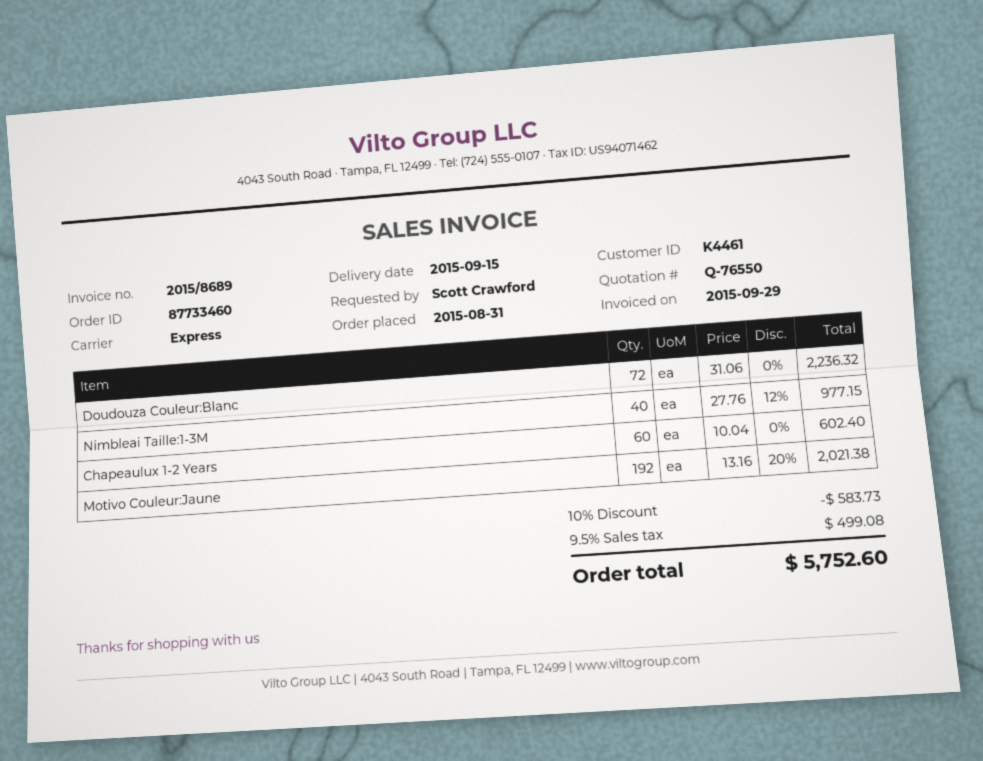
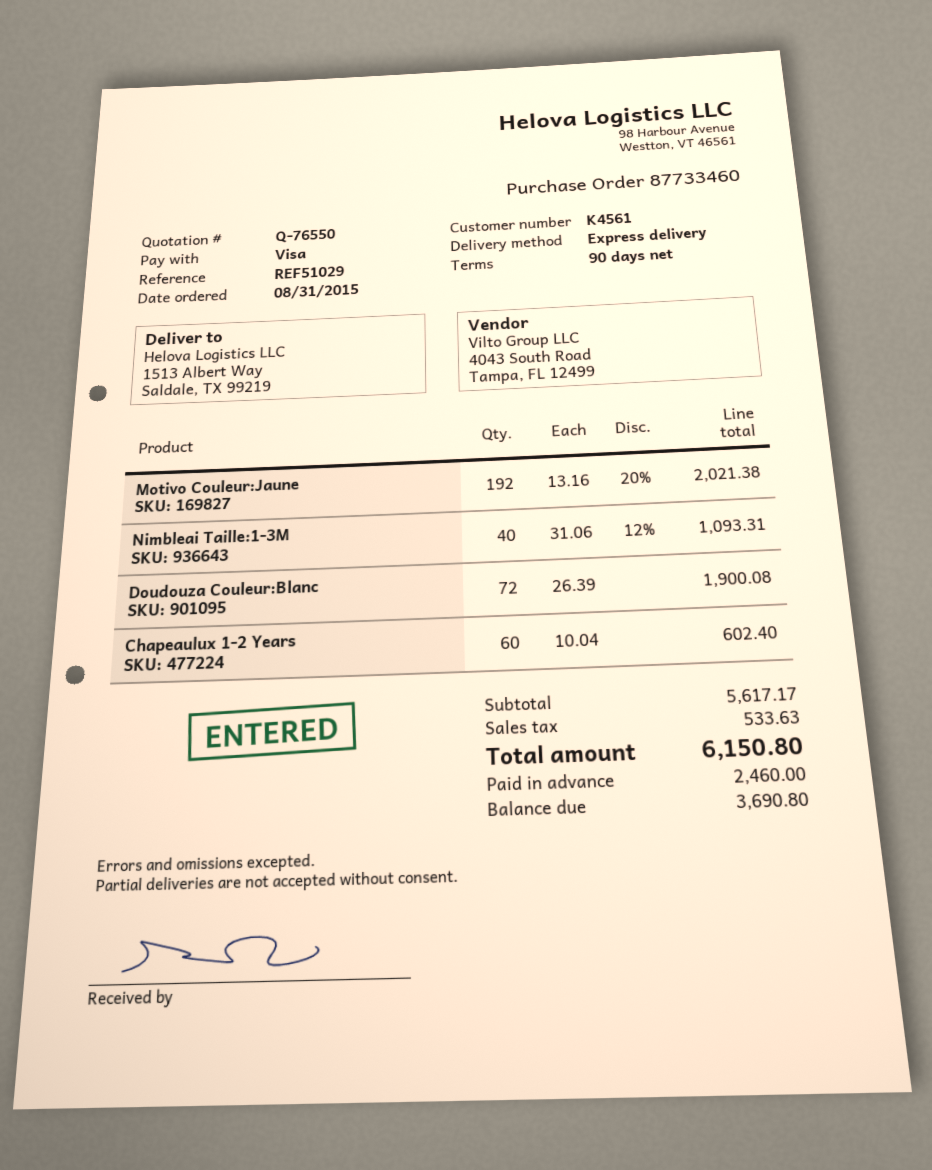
customer number: K4461 -> K4561
Doudouza Couleur:Blanc: 72 x 31.06 = 2236.32 -> 72 x 26.39 = 1900.08
Nimbleai Taille:1-3M: 40 x 27.76 - 12% = 977.15 -> 40 x 31.06 - 12% = 1093.31
discount: 10% = 583.73 -> none
tax: 499.08 -> 533.63
total: 5752.60 -> 6150.80

